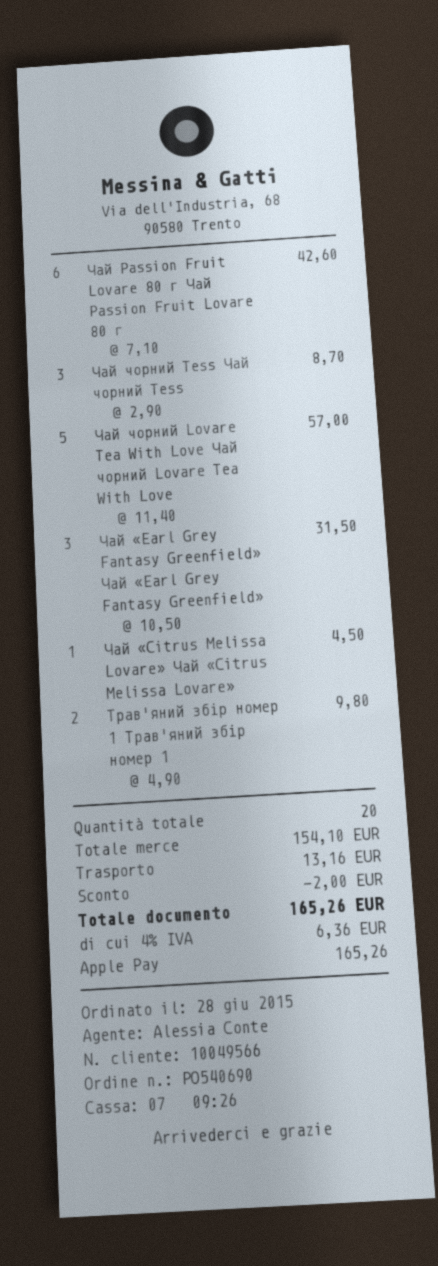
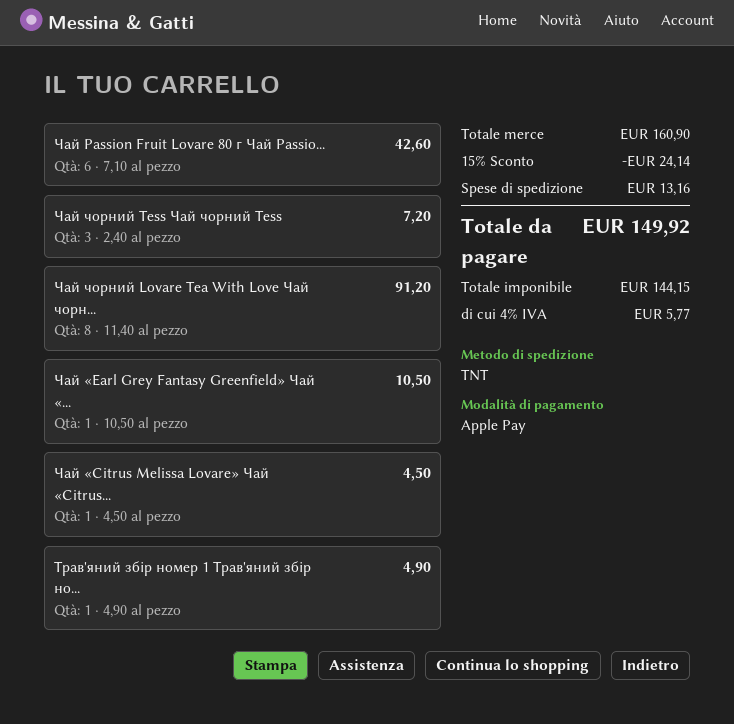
Чай чорний Tess Чай чорний Tess: 3 x 2.90 = 8.70 -> 3 x 2.40 = 7.20
Чай чорний Lovare Tea With Love Чай чорний Lovare Tea With Love: 5 x 11.40 = 57.00 -> 8 x 11.40 = 91.20
Чай «Earl Grey Fantasy Greenfield» Чай «Earl Grey Fantasy Greenfield»: 3 x 10.50 = 31.50 -> 1 x 10.50 = 10.50
Трав'яний збір номер 1 Трав'яний збір номер 1: 2 x 4.90 = 9.80 -> 1 x 4.90 = 4.90
subtotal: 154.10 -> 160.90
discount: 2.00 -> 24.14
tax: 4% = 6.36 -> 4% = 5.77
total: 165.26 -> 149.92

